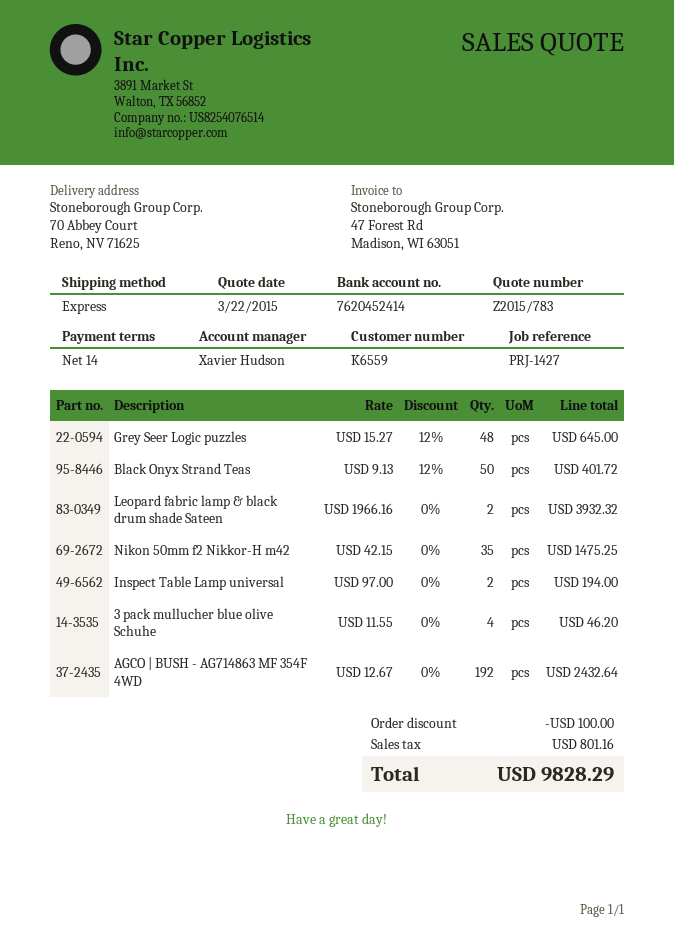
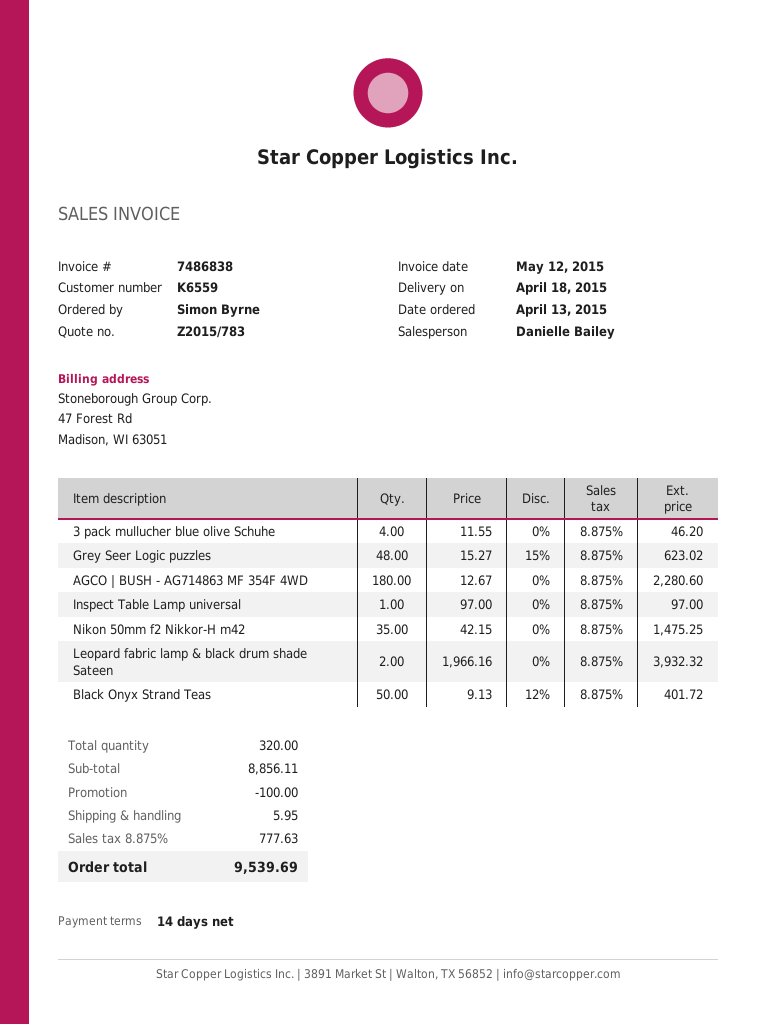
sales rep: Xavier Hudson -> Danielle Bailey
Grey Seer Logic puzzles: 48 x 15.27 - 12% = 645.00 -> 48 x 15.27 - 15% = 623.02
Inspect Table Lamp universal: 2 x 97.00 = 194.00 -> 1 x 97.00 = 97.00
AGCO | BUSH - AG714863 MF 354F 4WD: 192 x 12.67 = 2432.64 -> 180 x 12.67 = 2280.60
shipping: none -> 5.95
tax: 801.16 -> 777.63
total: 9828.29 -> 9539.69

